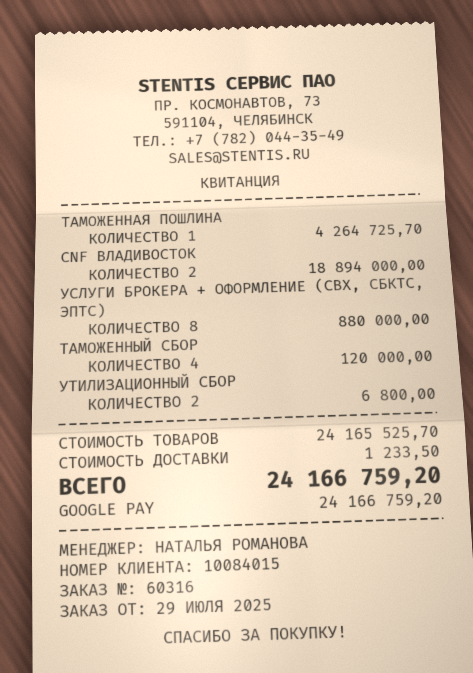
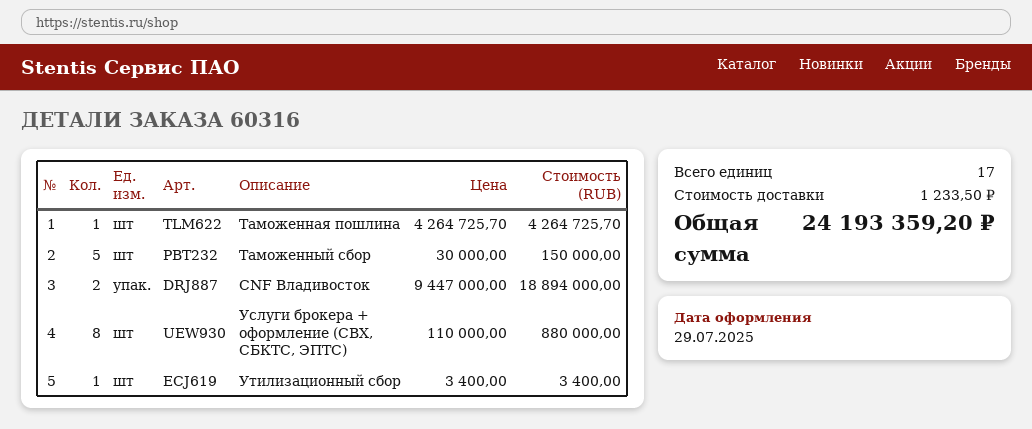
ТАМОЖЕННЫЙ СБОР: 4 for 120000.00 -> 5 for 150000.00
УТИЛИЗАЦИОННЫЙ СБОР: 2 for 6800.00 -> 1 for 3400.00
total: 24166759.20 -> 24193359.20

